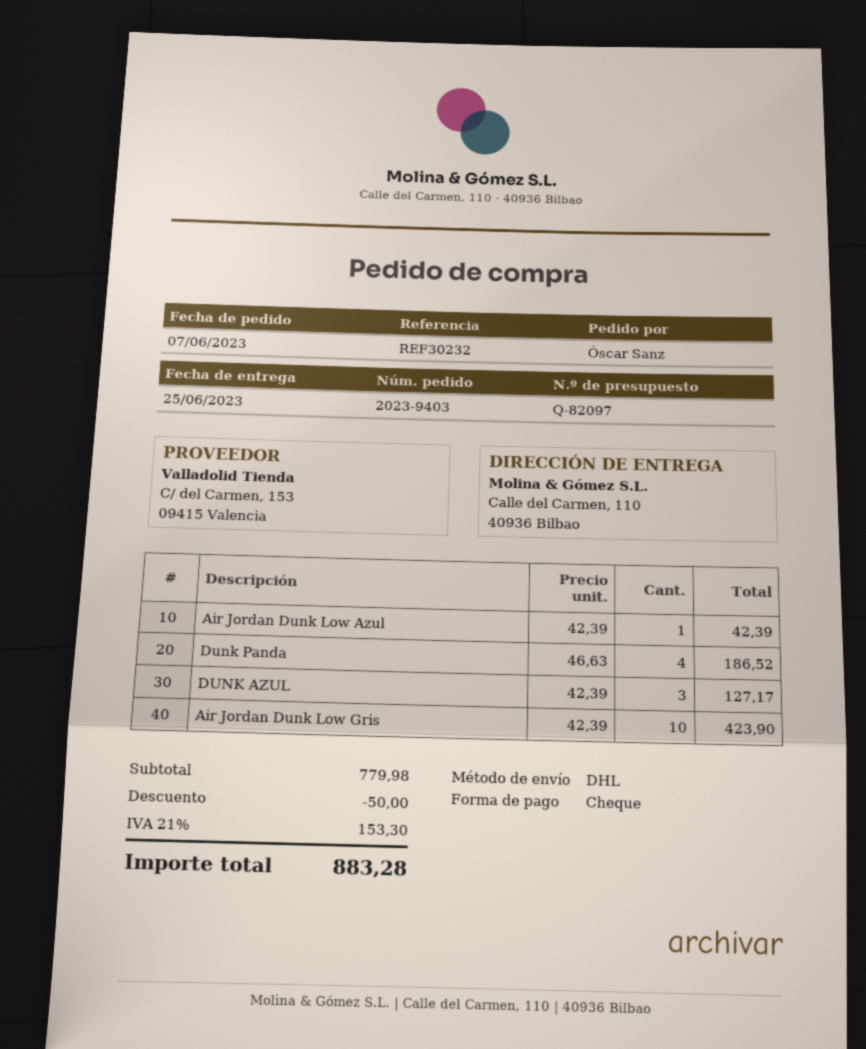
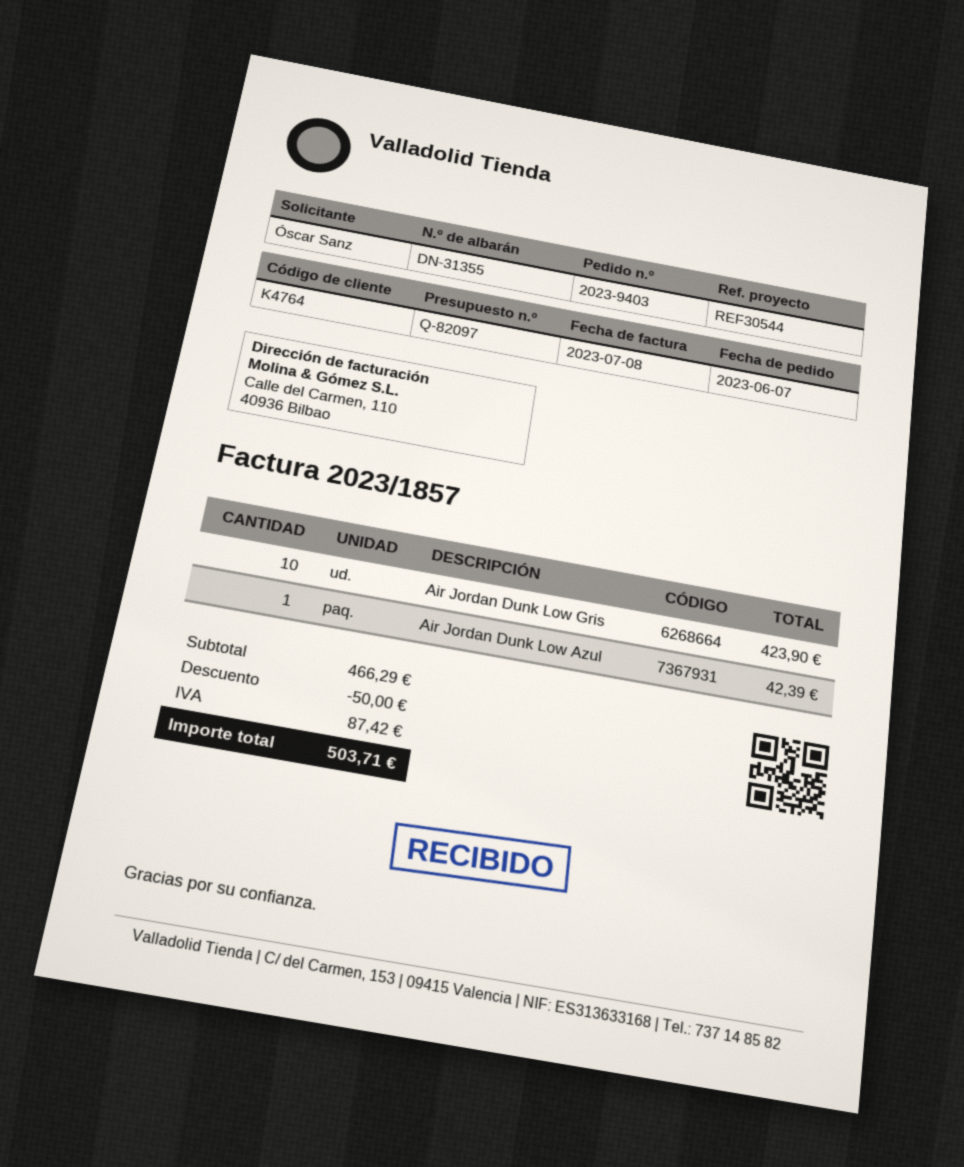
reference: REF30232 -> REF30544
Dunk Panda: 4 for 186.52 -> none
DUNK AZUL: 3 for 127.17 -> none
subtotal: 779.98 -> 466.29
tax: 153.30 -> 87.42
total: 883.28 -> 503.71

